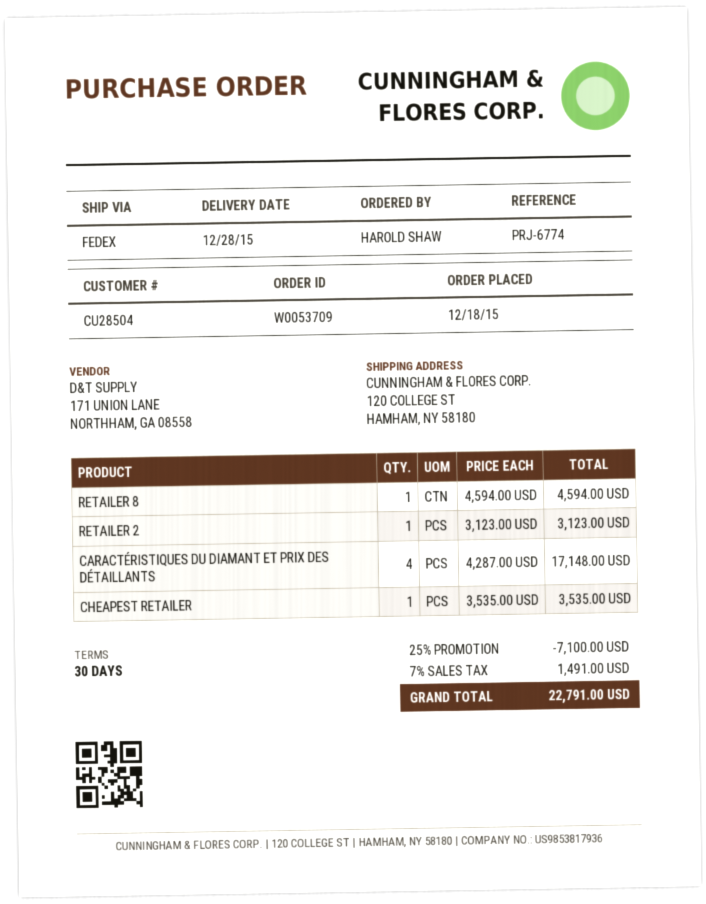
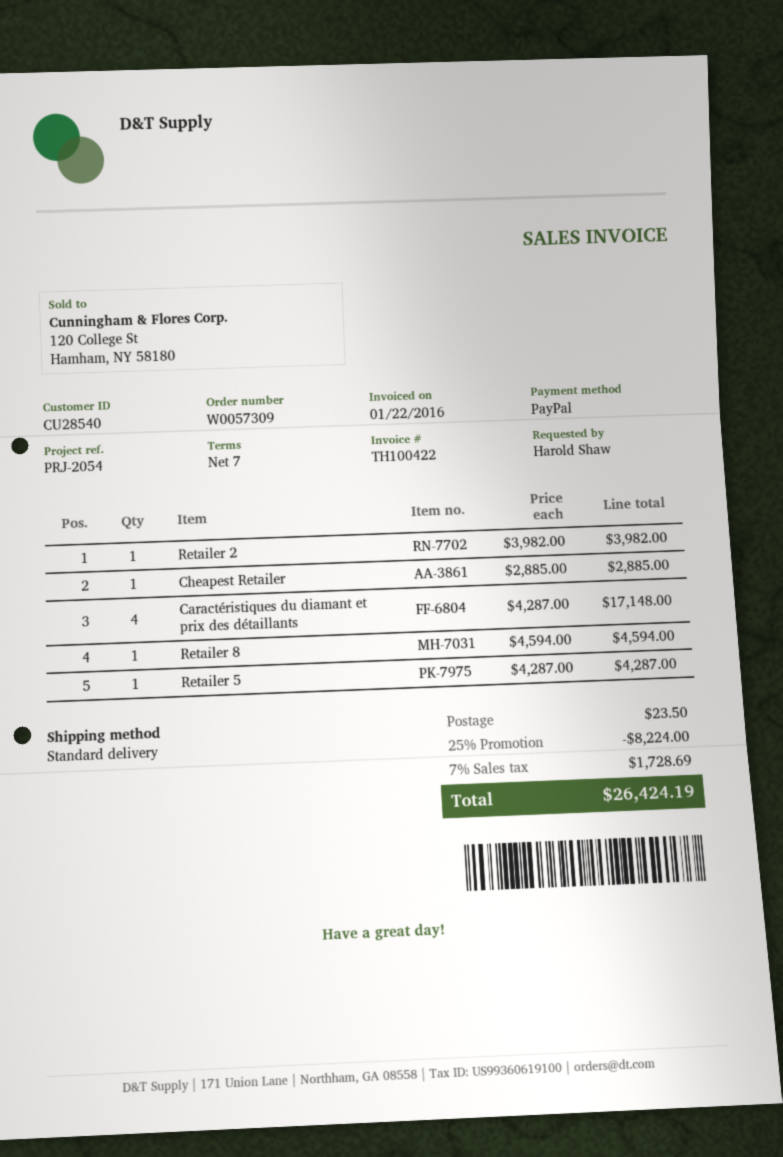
order number: W0053709 -> W0057309
payment terms: 30 days -> 7 days
customer number: CU28504 -> CU28540
reference: PRJ-6774 -> PRJ-2054
shipping method: FedEx -> standard
RETAILER 2: 1 x 3123.00 = 3123.00 -> 1 x 3982.00 = 3982.00
CHEAPEST RETAILER: 1 x 3535.00 = 3535.00 -> 1 x 2885.00 = 2885.00
Retailer 5: none -> 1 x 4287.00 = 4287.00
discount: 25% = 7100.00 -> 25% = 8224.00
shipping: none -> 23.50
tax: 7% = 1491.00 -> 7% = 1728.69
total: 22791.00 -> 26424.19

